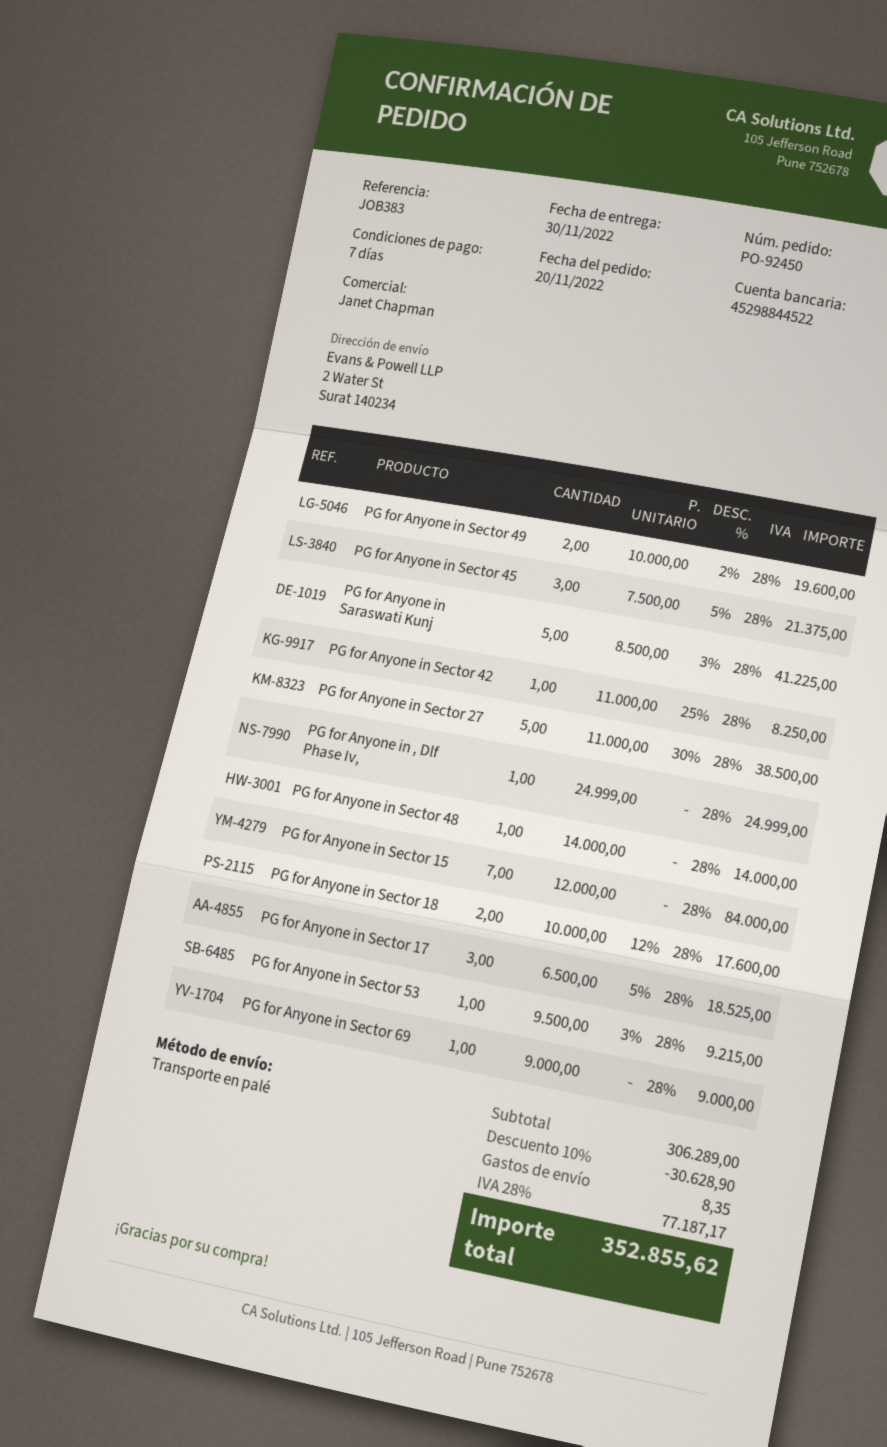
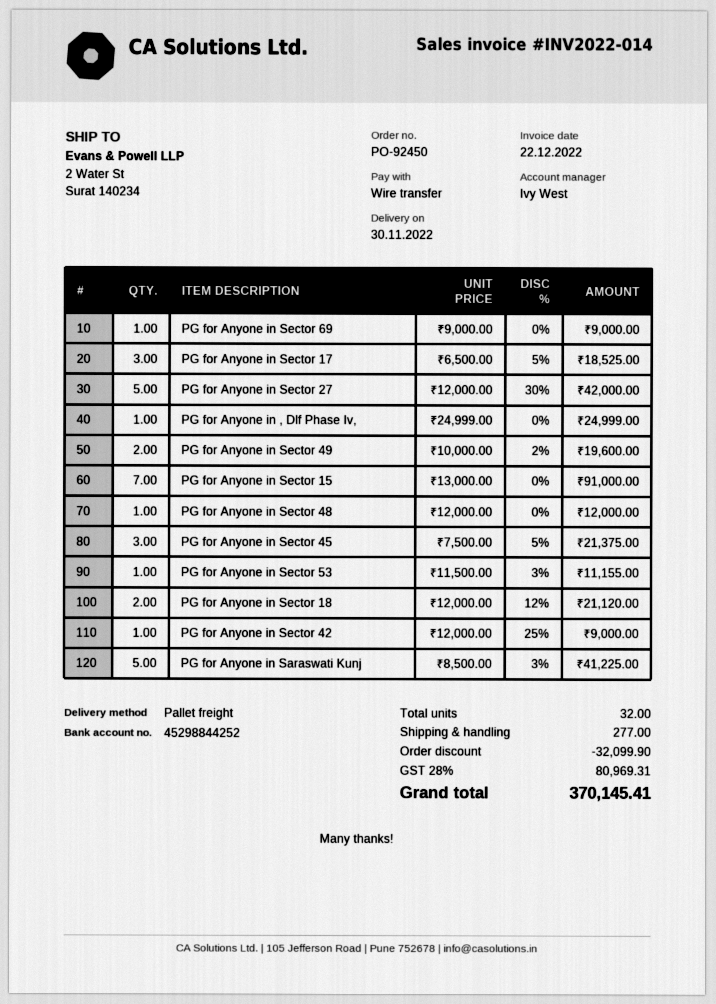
sales rep: Janet Chapman -> Ivy West
bank account: 45298844522 -> 45298844252
PG for Anyone in Sector 42: 1 x 11000.00 - 25% = 8250.00 -> 1 x 12000.00 - 25% = 9000.00
PG for Anyone in Sector 27: 5 x 11000.00 - 30% = 38500.00 -> 5 x 12000.00 - 30% = 42000.00
PG for Anyone in Sector 48: 1 x 14000.00 = 14000.00 -> 1 x 12000.00 = 12000.00
PG for Anyone in Sector 15: 7 x 12000.00 = 84000.00 -> 7 x 13000.00 = 91000.00
PG for Anyone in Sector 18: 2 x 10000.00 - 12% = 17600.00 -> 2 x 12000.00 - 12% = 21120.00
PG for Anyone in Sector 53: 1 x 9500.00 - 3% = 9215.00 -> 1 x 11500.00 - 3% = 11155.00
discount: 30628.90 -> 32099.90
shipping: 8.35 -> 277.00
tax: 28% = 77187.17 -> 28% = 80969.31
total: 352855.62 -> 370145.41

